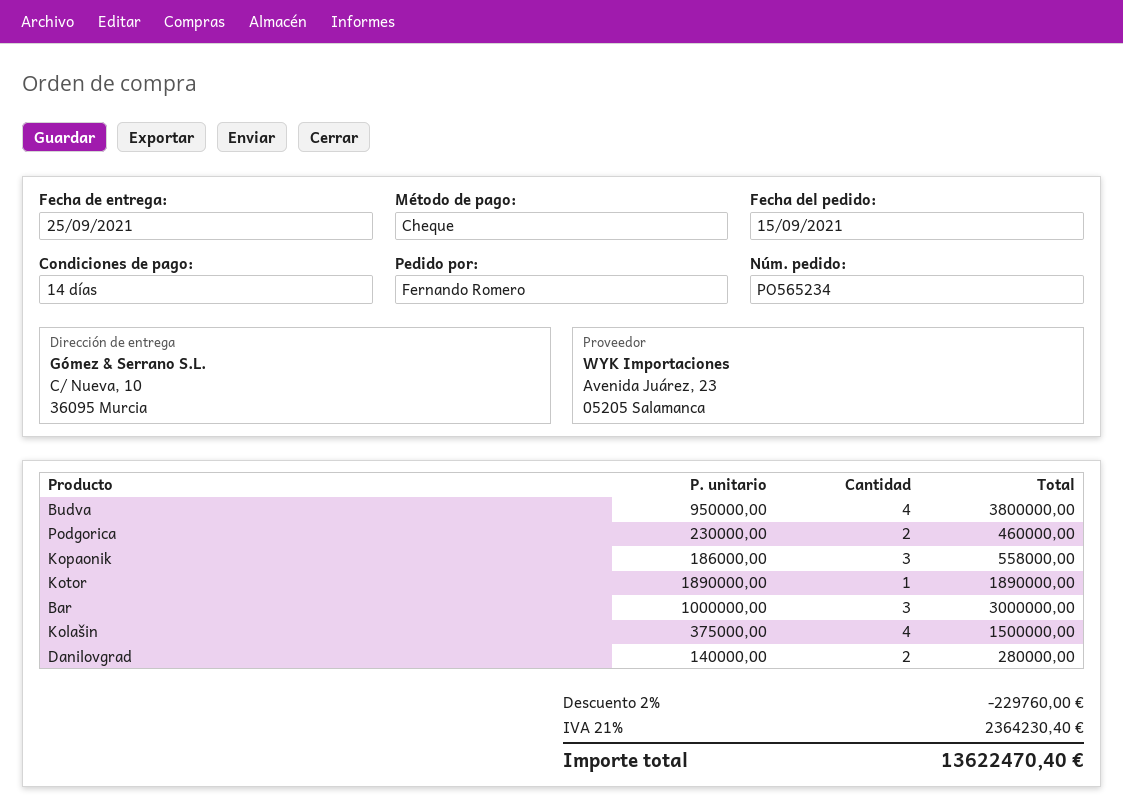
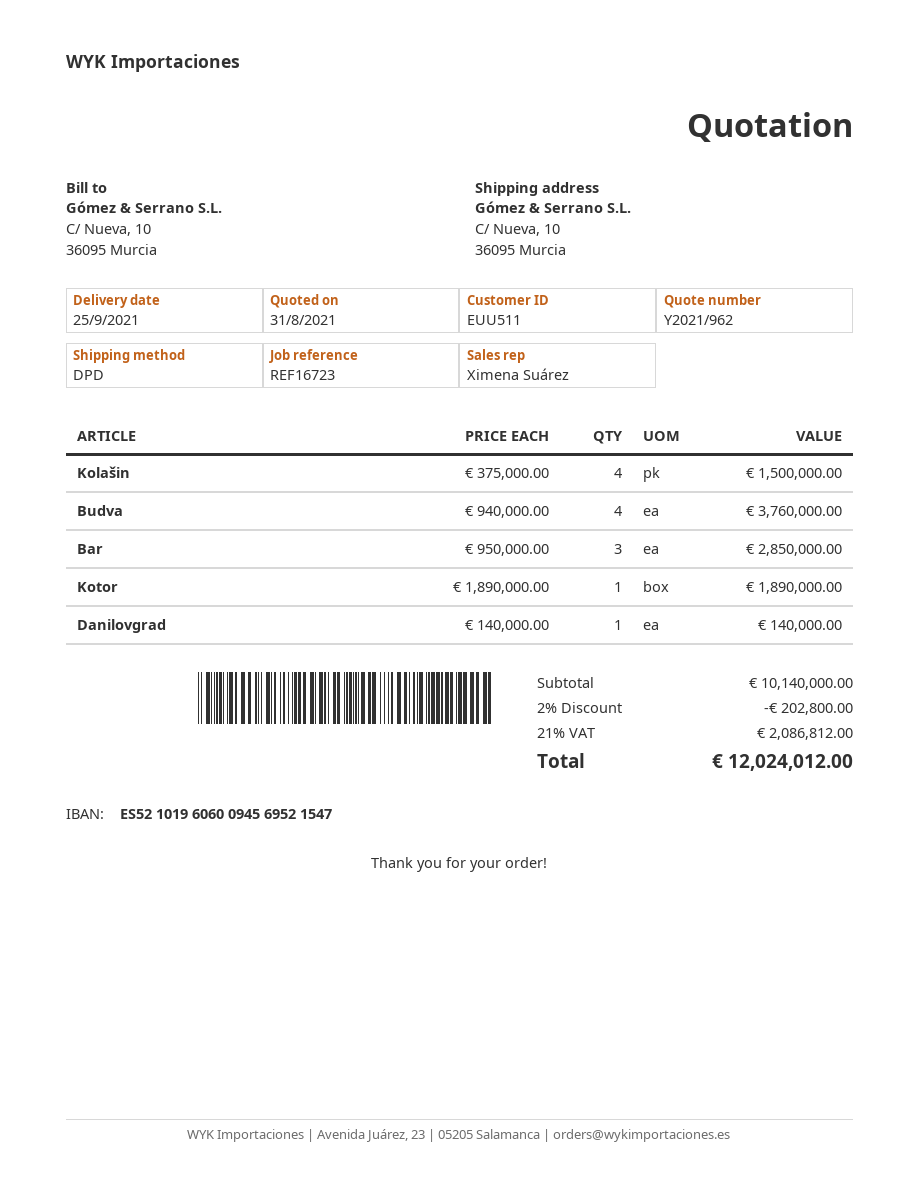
Budva: 4 x 950000.00 = 3800000.00 -> 4 x 940000.00 = 3760000.00
Podgorica: 2 x 230000.00 = 460000.00 -> none
Kopaonik: 3 x 186000.00 = 558000.00 -> none
Bar: 3 x 1000000.00 = 3000000.00 -> 3 x 950000.00 = 2850000.00
Danilovgrad: 2 x 140000.00 = 280000.00 -> 1 x 140000.00 = 140000.00
discount: 2% = 229760.00 -> 2% = 202800.00
tax: 21% = 2364230.40 -> 21% = 2086812.00
total: 13622470.40 -> 12024012.00

